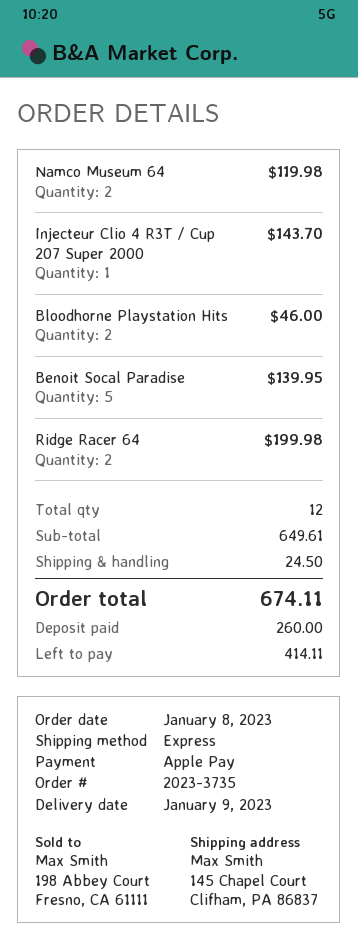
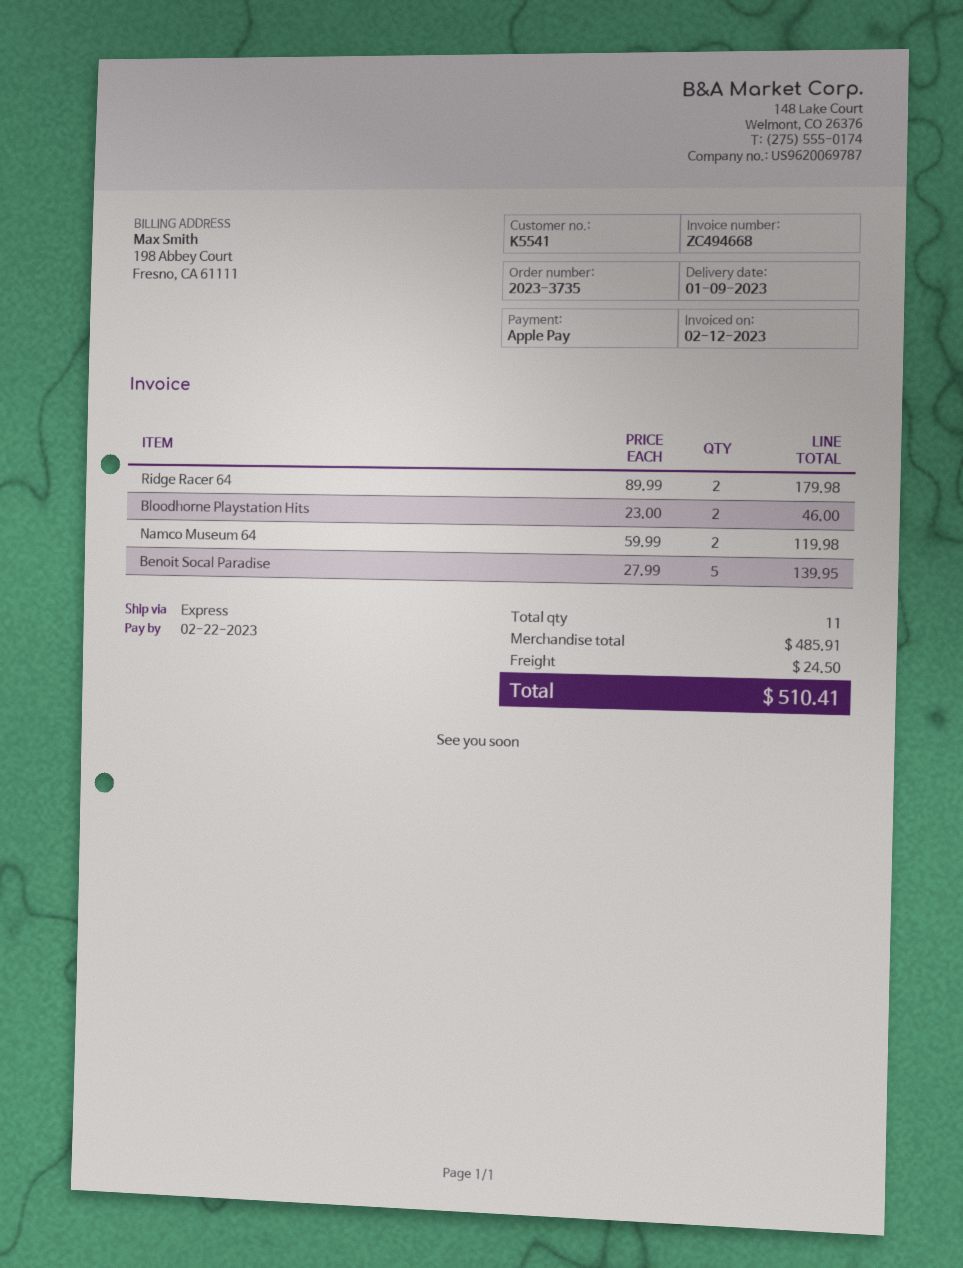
Injecteur Clio 4 R3T / Cup 207 Super 2000: 1 for 143.70 -> none
Ridge Racer 64: 2 for 199.98 -> 2 for 179.98
total quantity: 12 -> 11
subtotal: 649.61 -> 485.91
total: 674.11 -> 510.41

